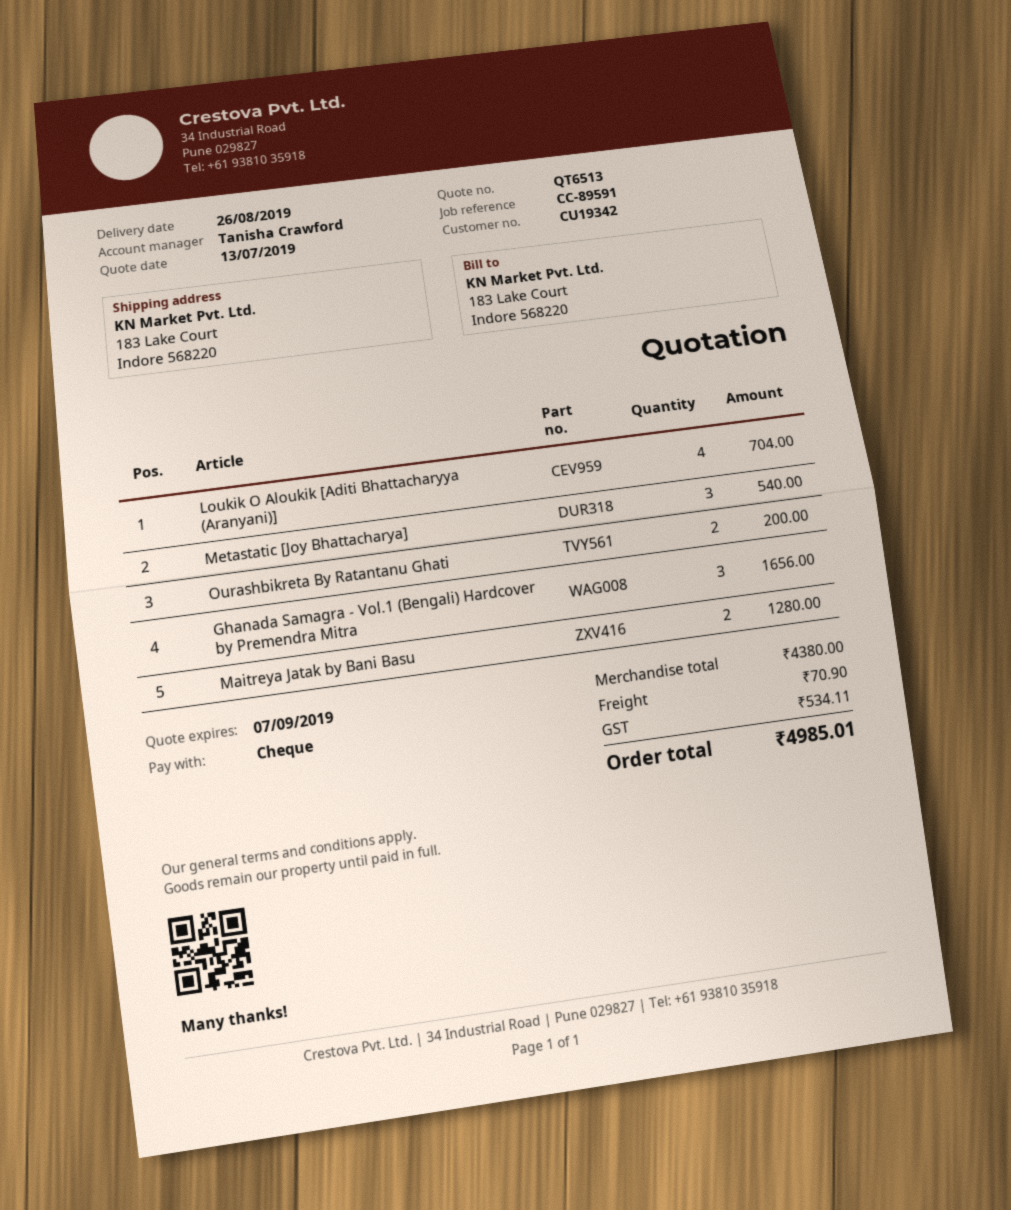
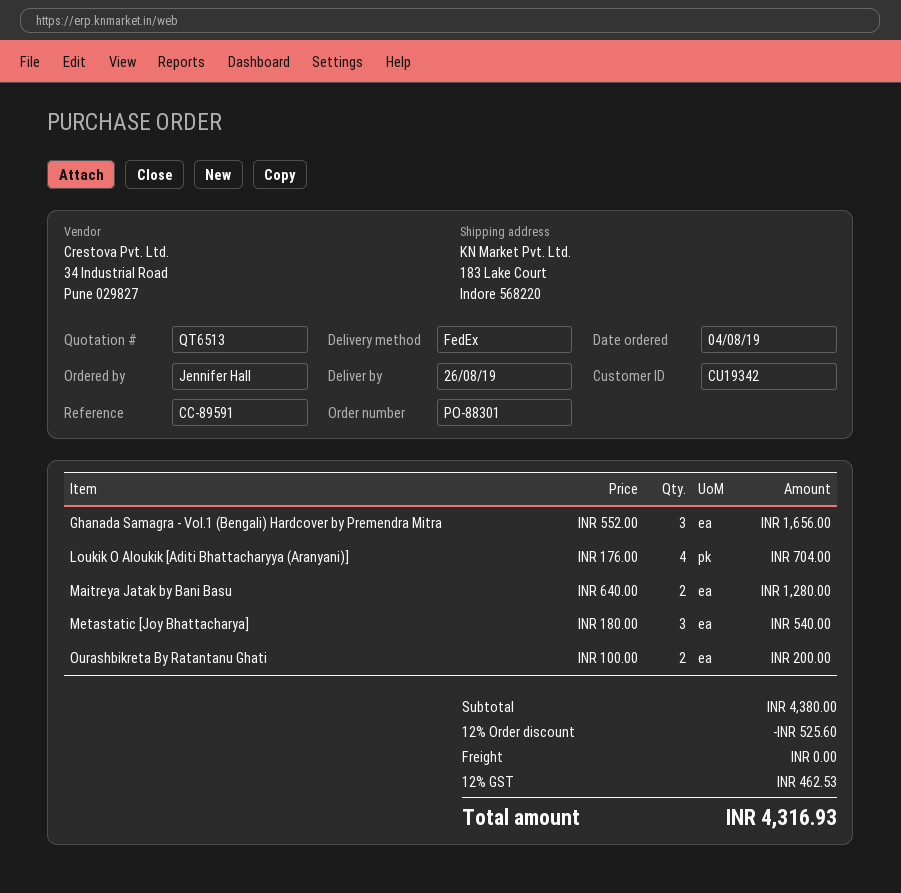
discount: none -> 12% = 525.60
shipping: 70.90 -> 0.00
tax: 534.11 -> 462.53
total: 4985.01 -> 4316.93

